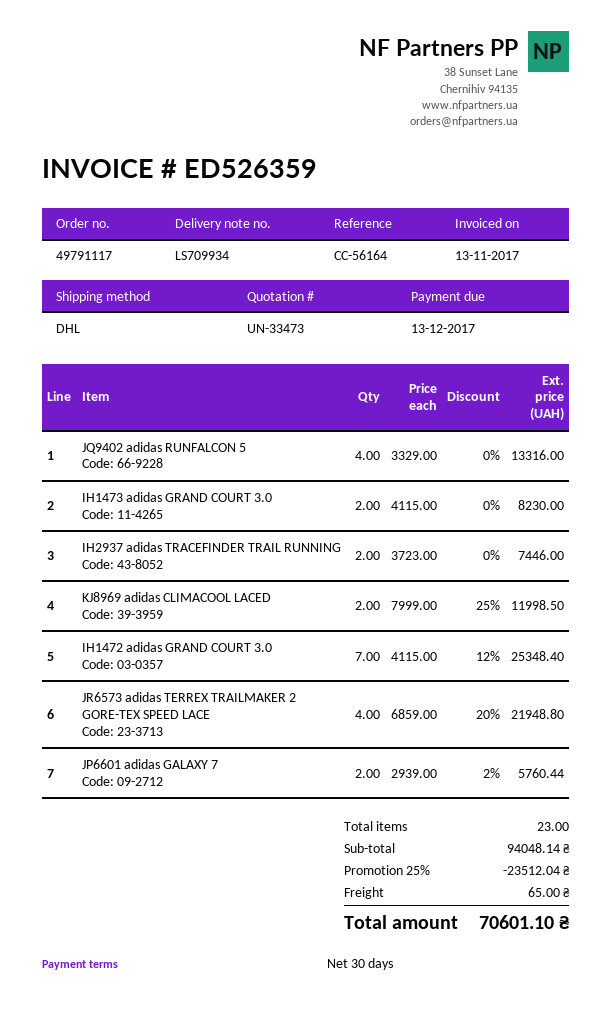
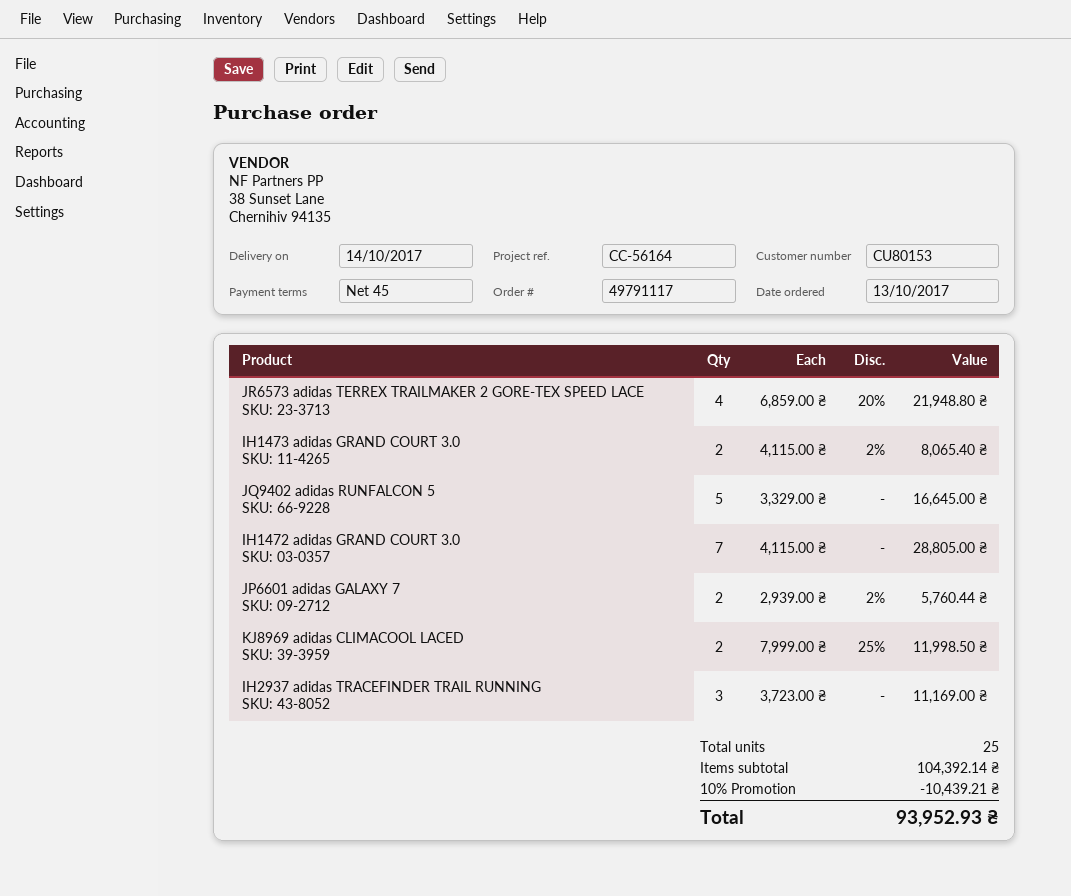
payment terms: 30 days -> 45 days
JQ9402 adidas RUNFALCON 5: 4 x 3329.00 = 13316.00 -> 5 x 3329.00 = 16645.00
IH1473 adidas GRAND COURT 3.0: 2 x 4115.00 = 8230.00 -> 2 x 4115.00 - 2% = 8065.40
IH2937 adidas TRACEFINDER TRAIL RUNNING: 2 x 3723.00 = 7446.00 -> 3 x 3723.00 = 11169.00
IH1472 adidas GRAND COURT 3.0: 7 x 4115.00 - 12% = 25348.40 -> 7 x 4115.00 = 28805.00
total quantity: 23 -> 25
subtotal: 94048.14 -> 104392.14
discount: 25% = 23512.04 -> 10% = 10439.21
shipping: 65.00 -> none
total: 70601.10 -> 93952.93

